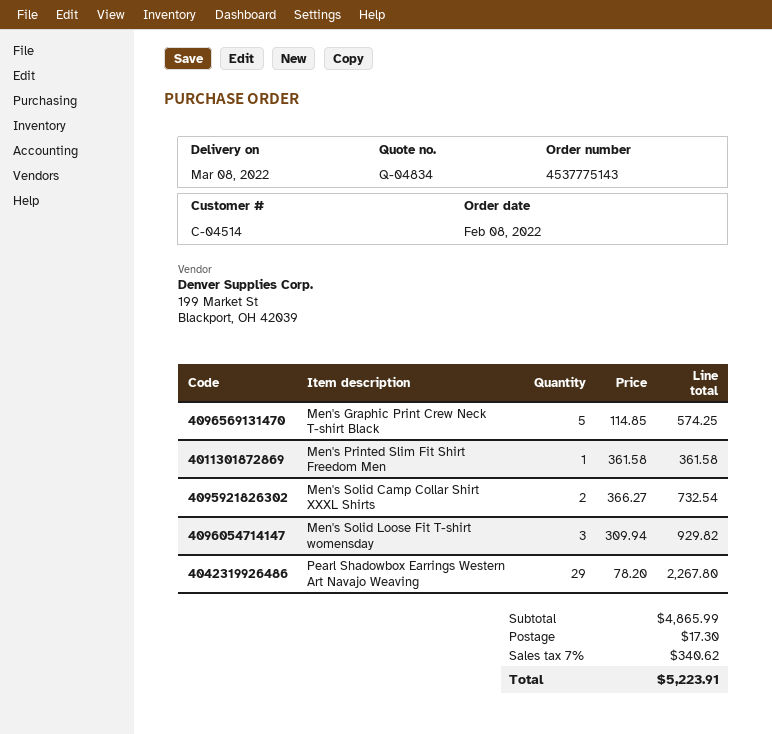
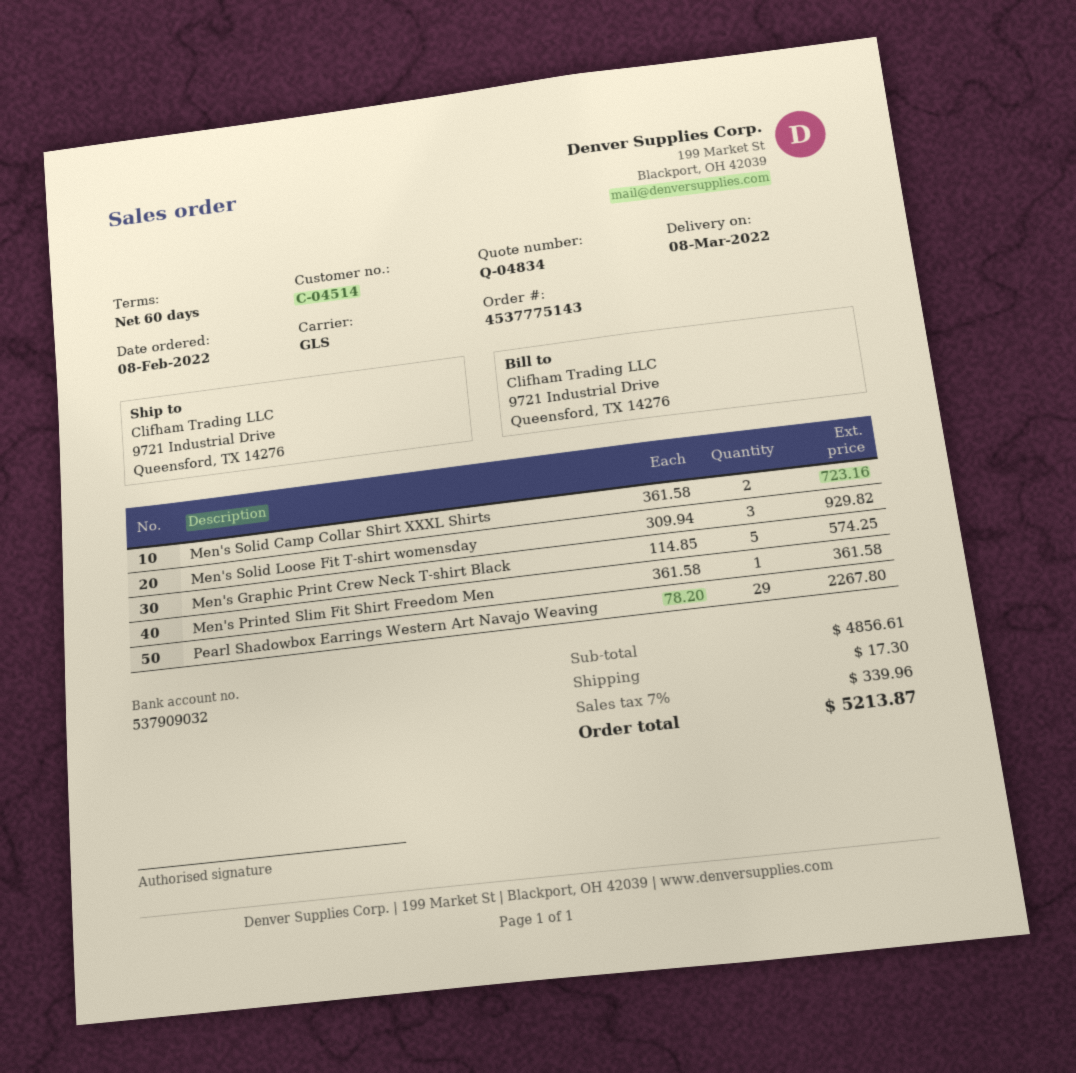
Men's Solid Camp Collar Shirt XXXL Shirts: 2 x 366.27 = 732.54 -> 2 x 361.58 = 723.16
subtotal: 4865.99 -> 4856.61
tax: 7% = 340.62 -> 7% = 339.96
total: 5223.91 -> 5213.87

